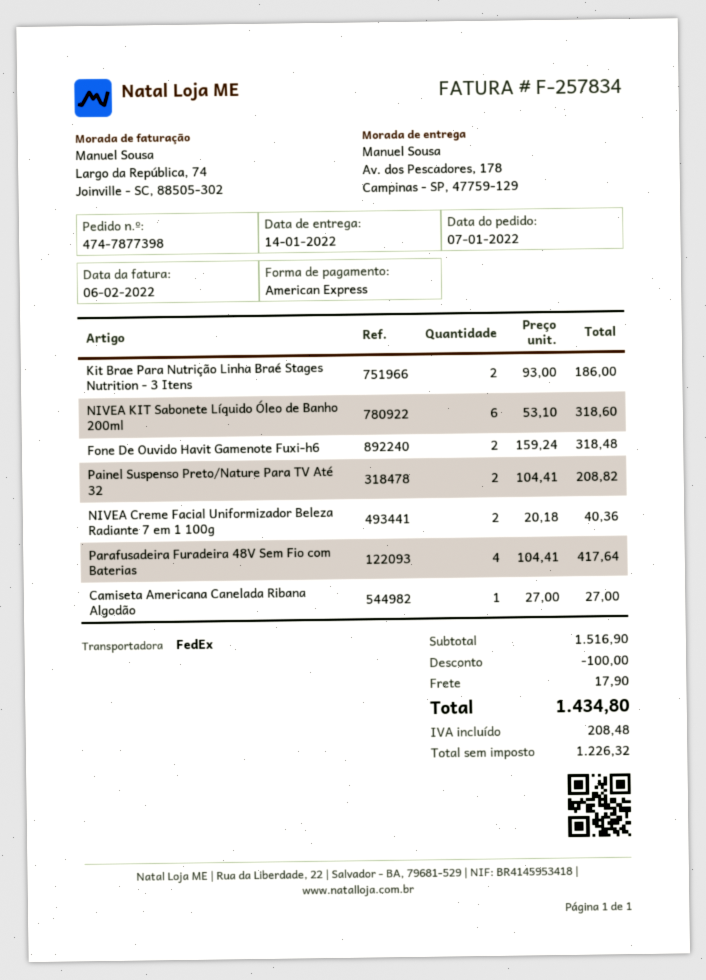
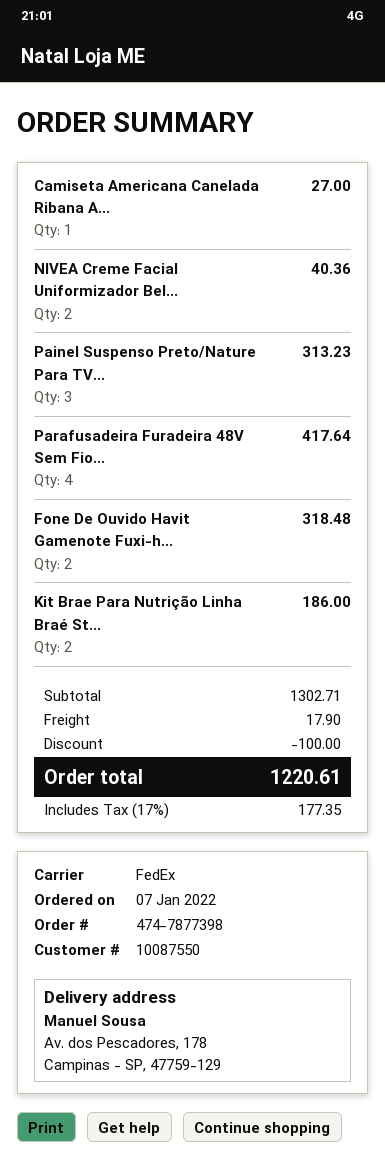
NIVEA KIT Sabonete Líquido Óleo de Banho 200ml: 6 for 318.60 -> none
Painel Suspenso Preto/Nature Para TV Até 32: 2 for 208.82 -> 3 for 313.23
subtotal: 1516.90 -> 1302.71
tax: 208.48 -> 177.35
total: 1434.80 -> 1220.61

